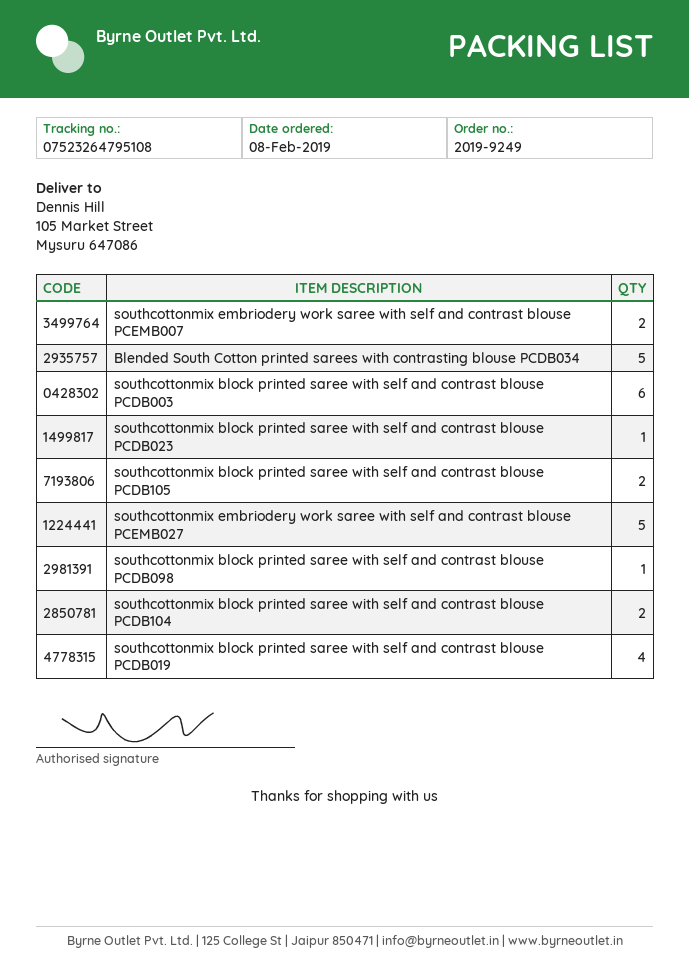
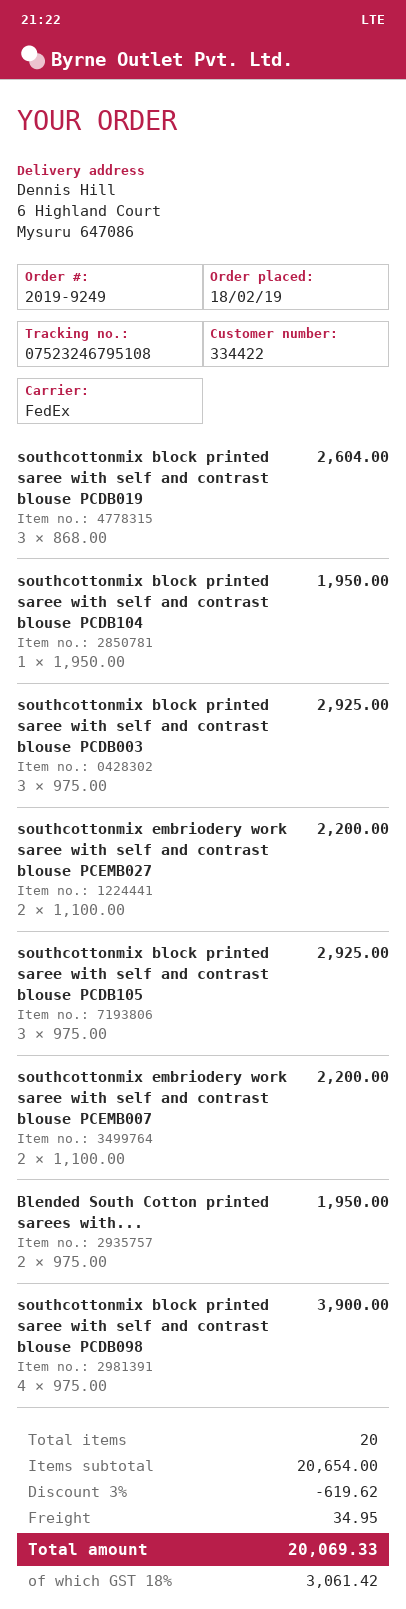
order date: 2019-02-08 -> 2019-02-18
tracking number: 07523264795108 -> 07523246795108
ship to: 105 Market Street, Mysuru 647086 -> 6 Highland Court, Mysuru 647086
Blended South Cotton printed sarees with contrasting blouse PCDB034: 5 -> 2
southcottonmix block printed saree with self and contrast blouse PCDB003: 6 -> 3
southcottonmix block printed saree with self and contrast blouse PCDB023: 1 -> none
southcottonmix block printed saree with self and contrast blouse PCDB105: 2 -> 3
southcottonmix embriodery work saree with self and contrast blouse PCEMB027: 5 -> 2
southcottonmix block printed saree with self and contrast blouse PCDB098: 1 -> 4
southcottonmix block printed saree with self and contrast blouse PCDB104: 2 -> 1
southcottonmix block printed saree with self and contrast blouse PCDB019: 4 -> 3

